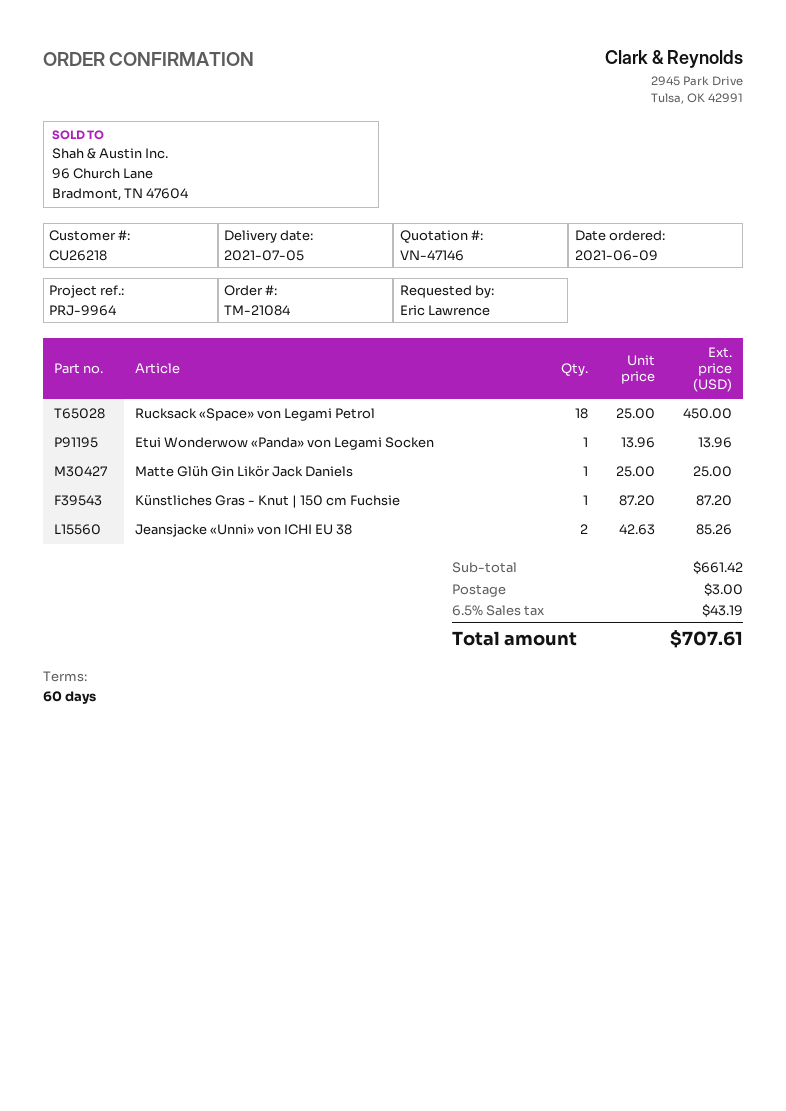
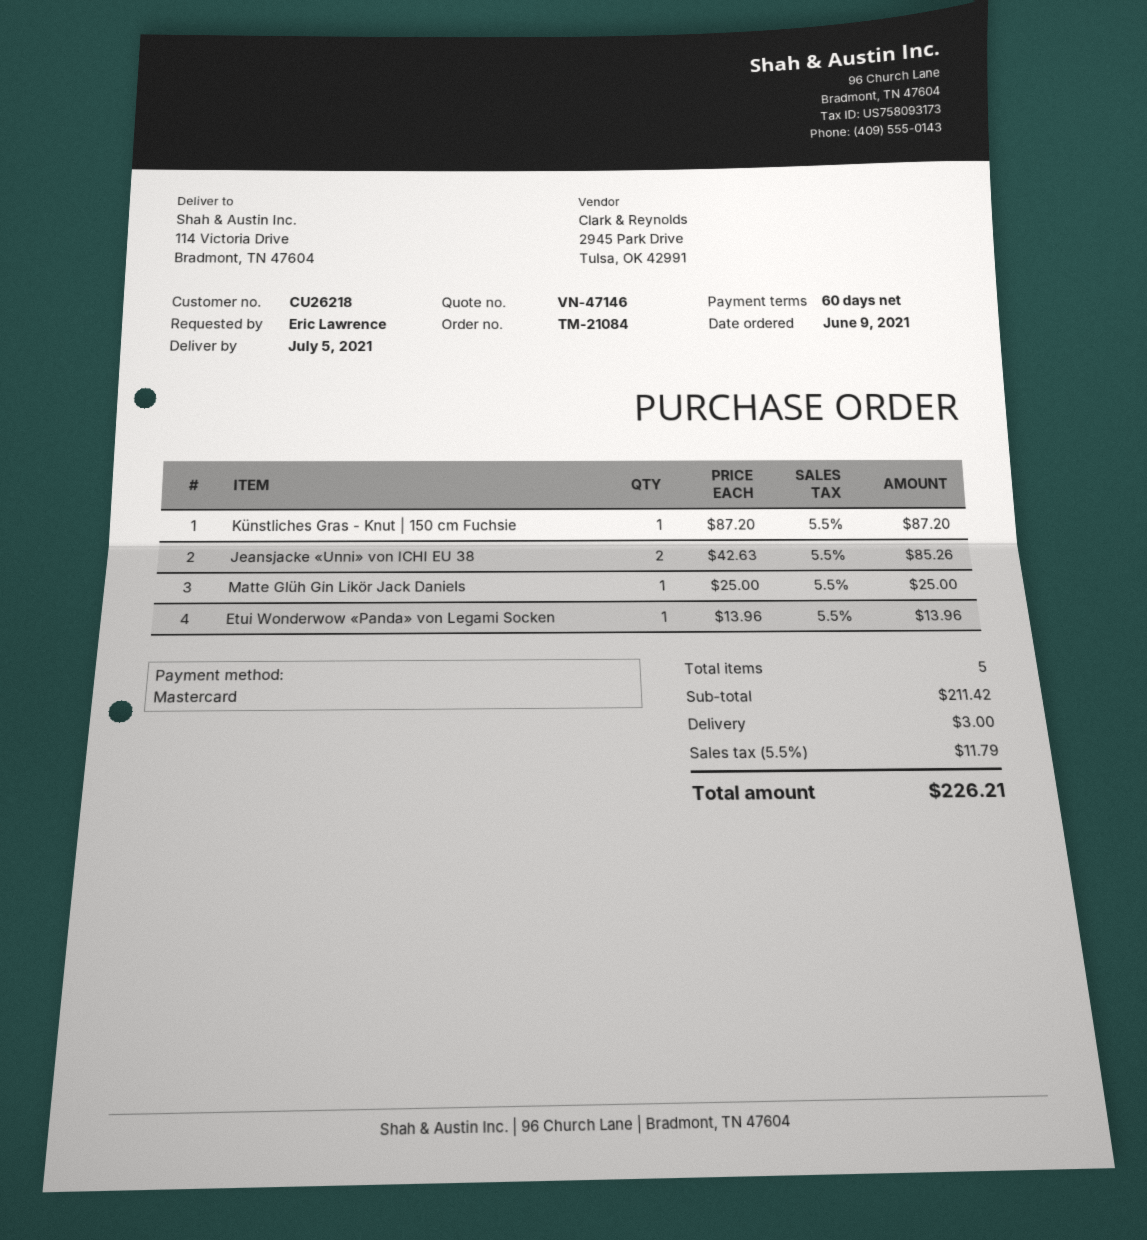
Rucksack «Space» von Legami Petrol: 18 x 25.00 = 450.00 -> none
subtotal: 661.42 -> 211.42
tax: 6.5% = 43.19 -> 5.5% = 11.79
total: 707.61 -> 226.21

